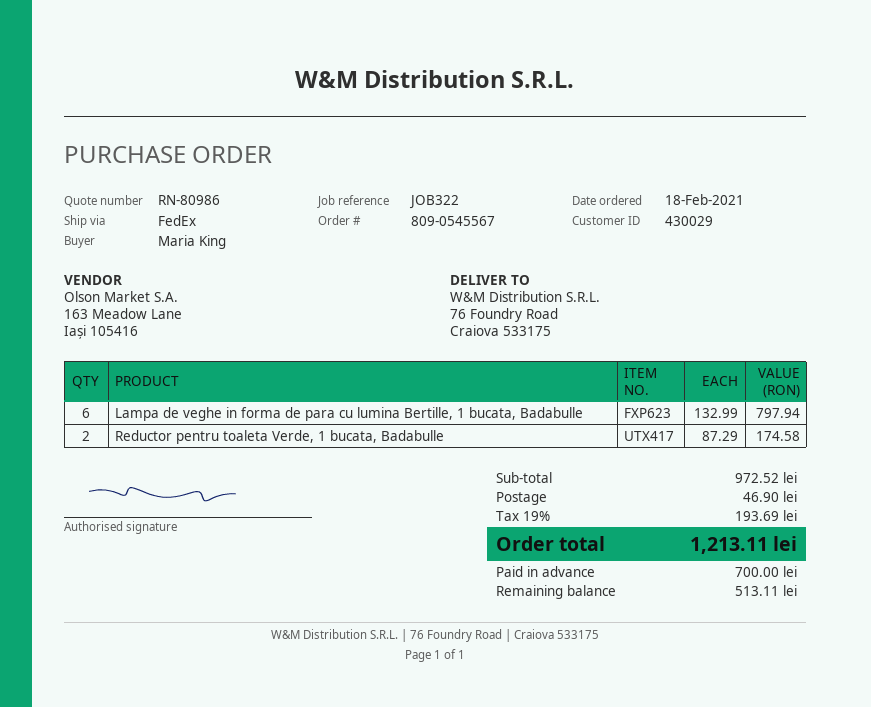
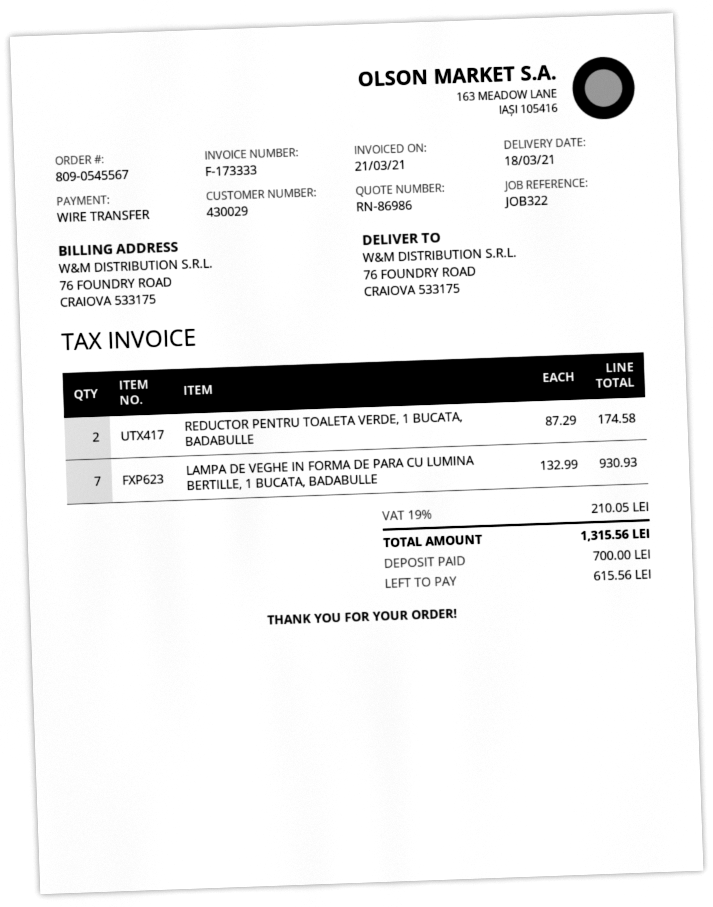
quote number: RN-80986 -> RN-86986
Lampa de veghe in forma de para cu lumina Bertille, 1 bucata, Badabulle: 6 x 132.99 = 797.94 -> 7 x 132.99 = 930.93
shipping: 46.90 -> none
tax: 19% = 193.69 -> 19% = 210.05
total: 1213.11 -> 1315.56
balance: 513.11 -> 615.56

